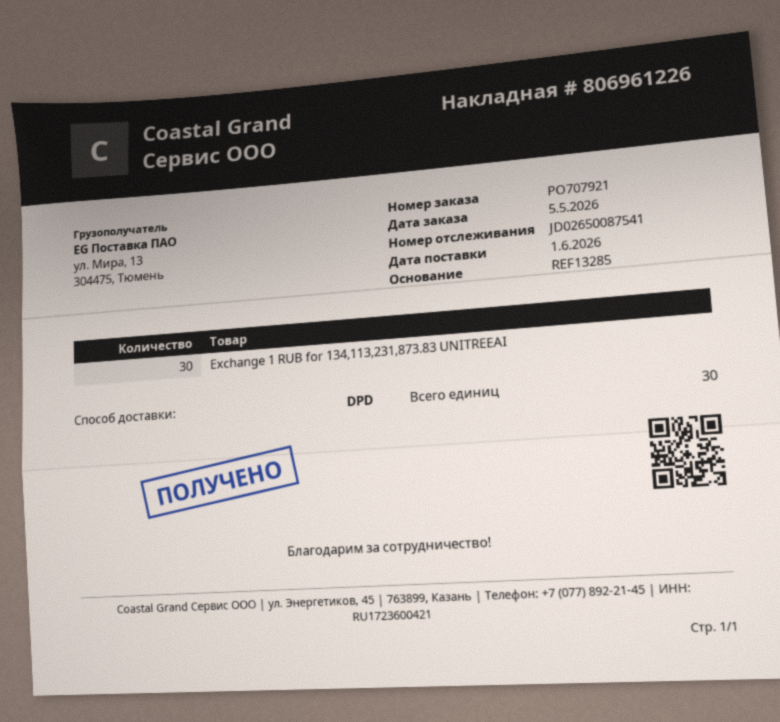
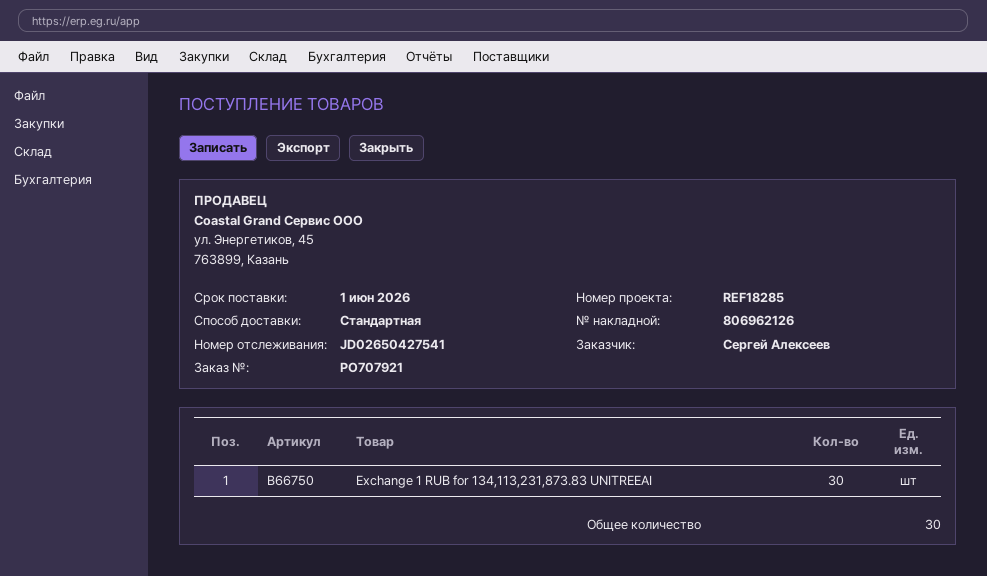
delivery note number: 806961226 -> 806962126
reference: REF13285 -> REF18285
shipping method: DPD -> standard
tracking number: JD02650087541 -> JD02650427541

